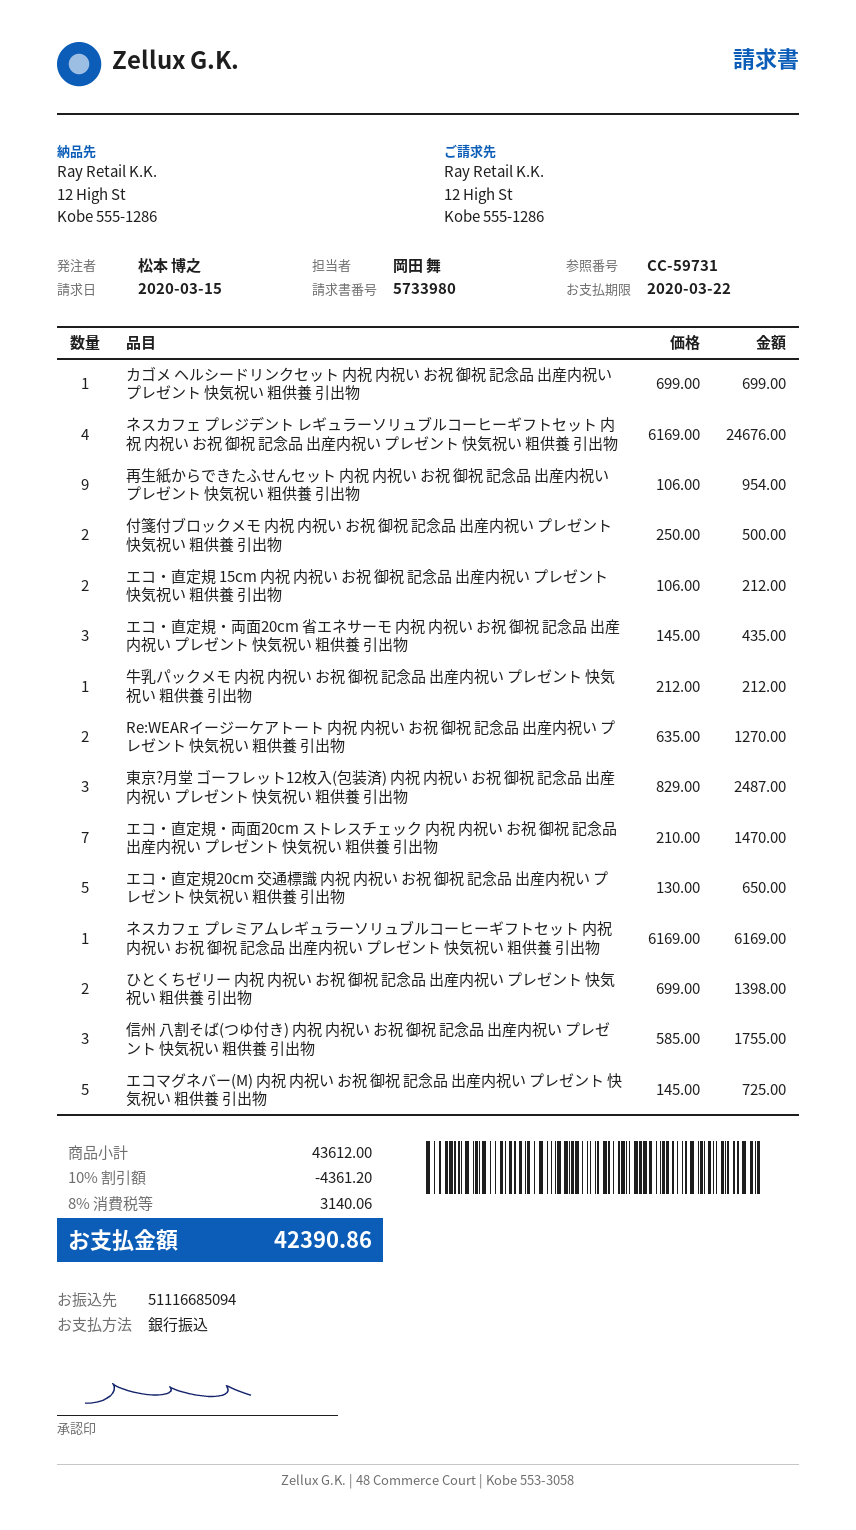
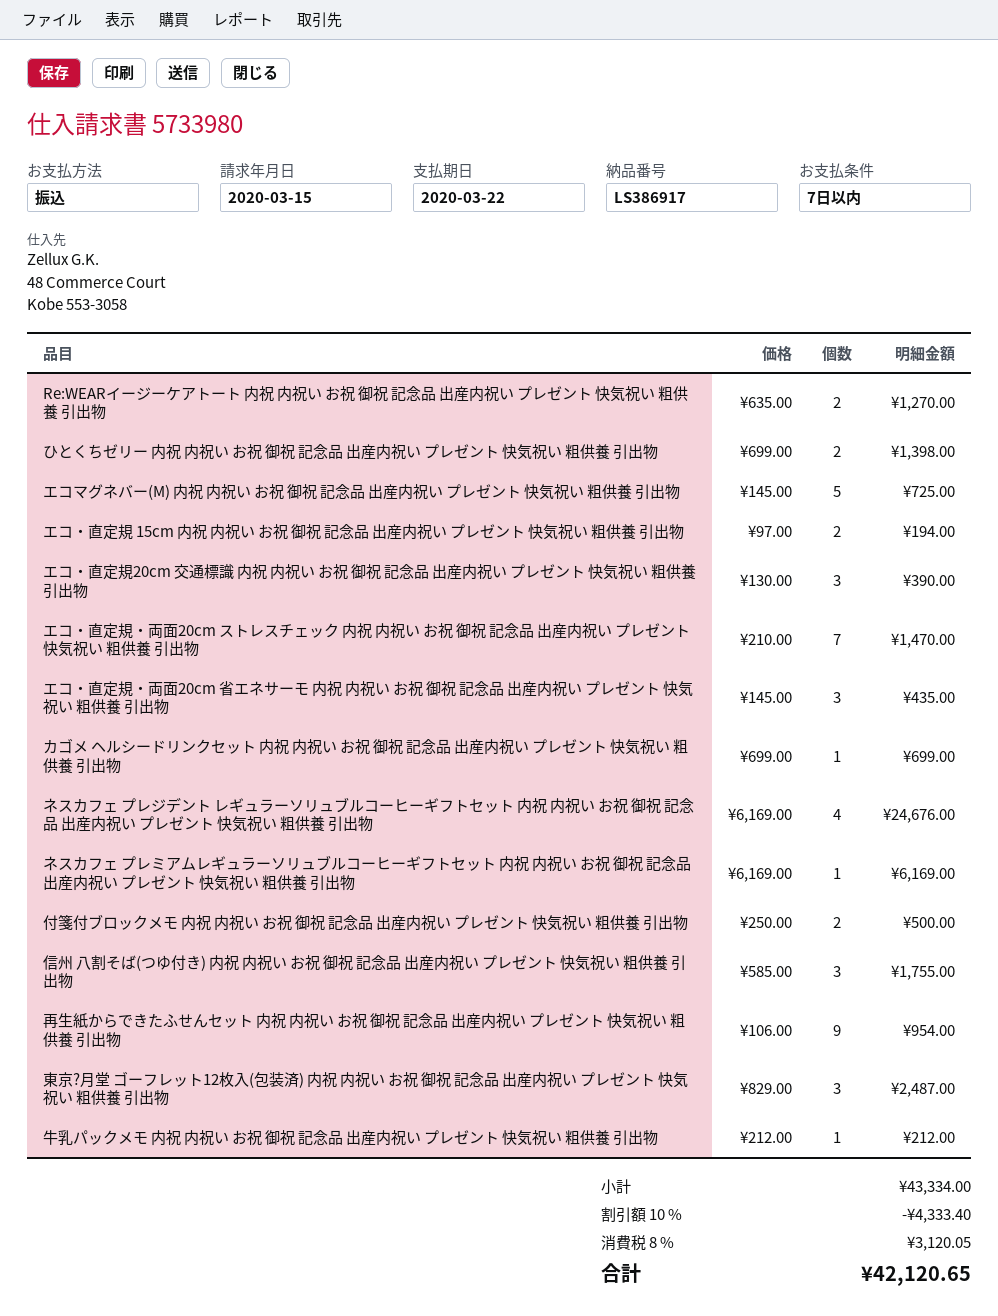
エコ・直定規 15cm 内祝 内祝い お祝 御祝 記念品 出産内祝い プレゼント 快気祝い 粗供養 引出物: 2 x 106.00 = 212.00 -> 2 x 97.00 = 194.00
エコ・直定規20cm 交通標識 内祝 内祝い お祝 御祝 記念品 出産内祝い プレゼント 快気祝い 粗供養 引出物: 5 x 130.00 = 650.00 -> 3 x 130.00 = 390.00
subtotal: 43612.00 -> 43334.00
discount: 10% = 4361.20 -> 10% = 4333.40
tax: 8% = 3140.06 -> 8% = 3120.05
total: 42390.86 -> 42120.65

